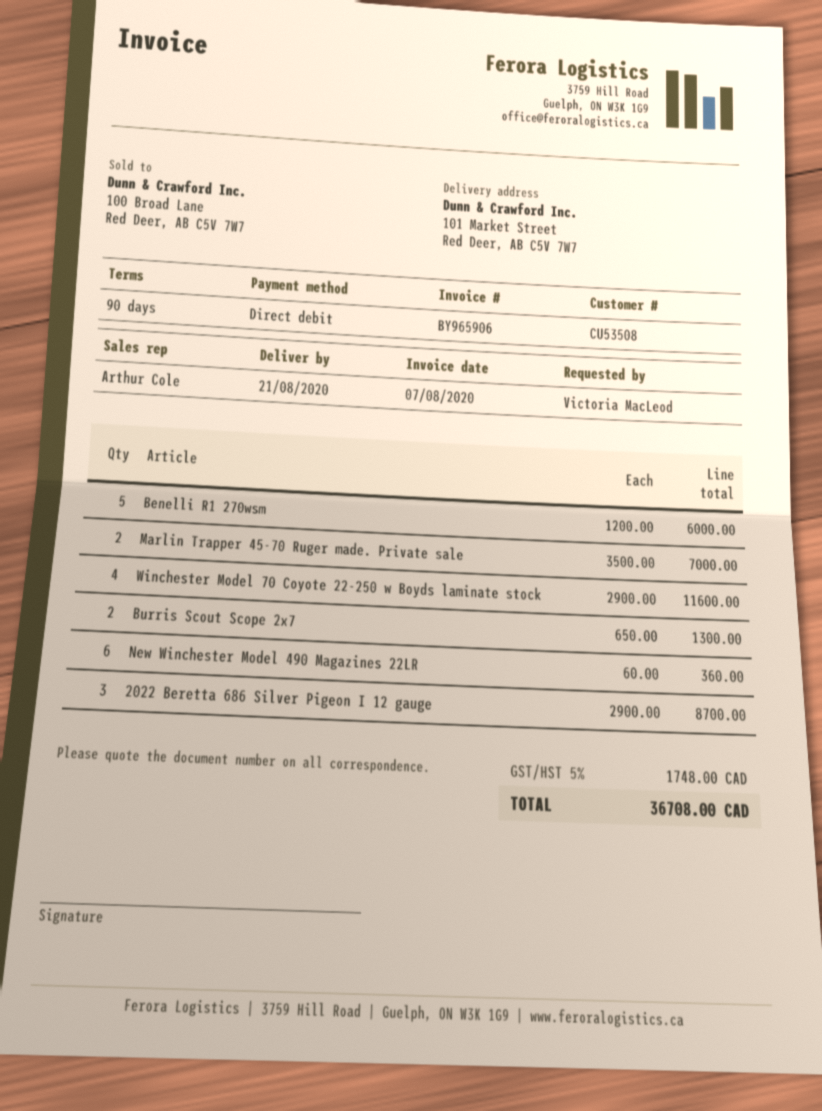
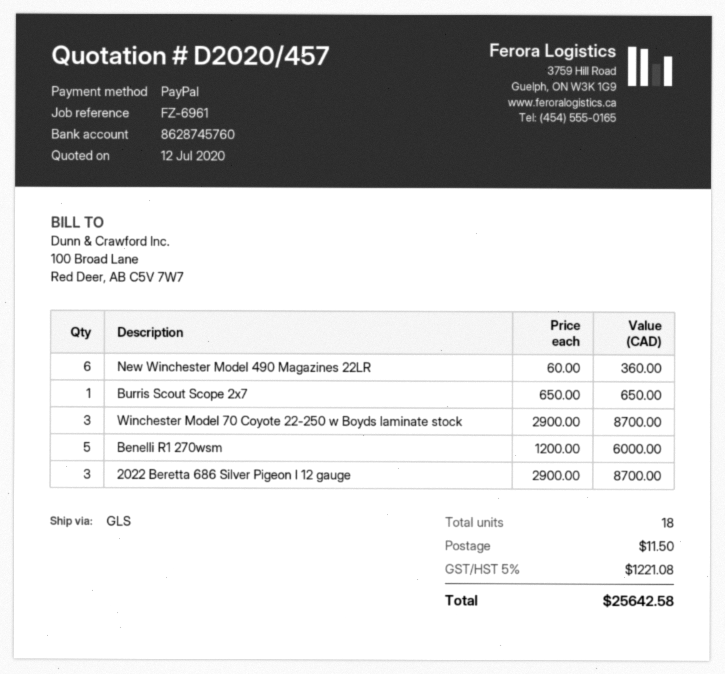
payment method: direct debit -> PayPal
Marlin Trapper 45-70 Ruger made. Private sale: 2 x 3500.00 = 7000.00 -> none
Winchester Model 70 Coyote 22-250 w Boyds laminate stock: 4 x 2900.00 = 11600.00 -> 3 x 2900.00 = 8700.00
Burris Scout Scope 2x7: 2 x 650.00 = 1300.00 -> 1 x 650.00 = 650.00
shipping: none -> 11.50
tax: 5% = 1748.00 -> 5% = 1221.08
total: 36708.00 -> 25642.58

